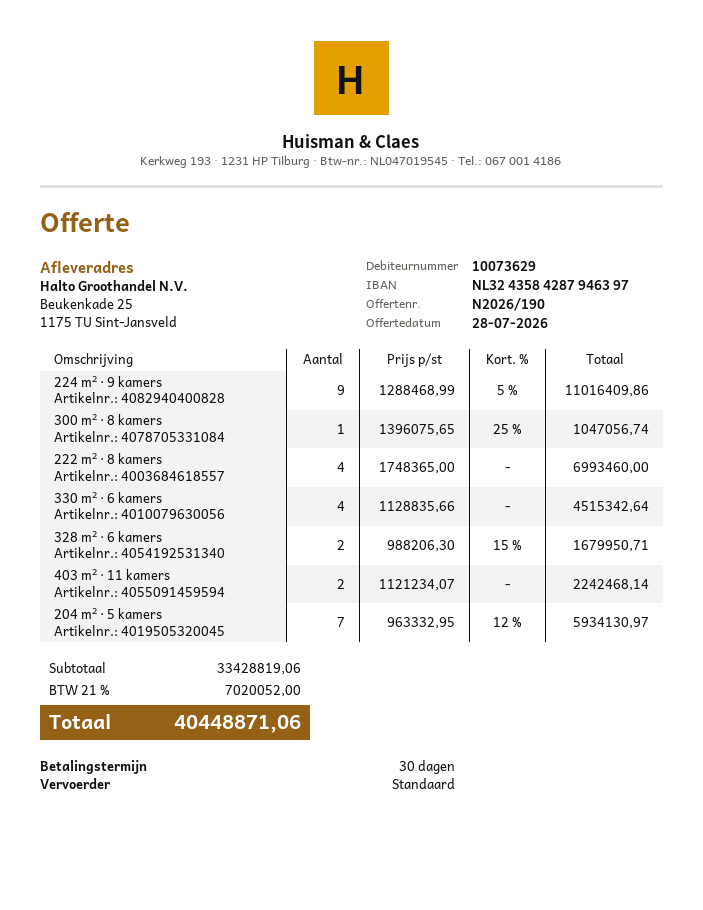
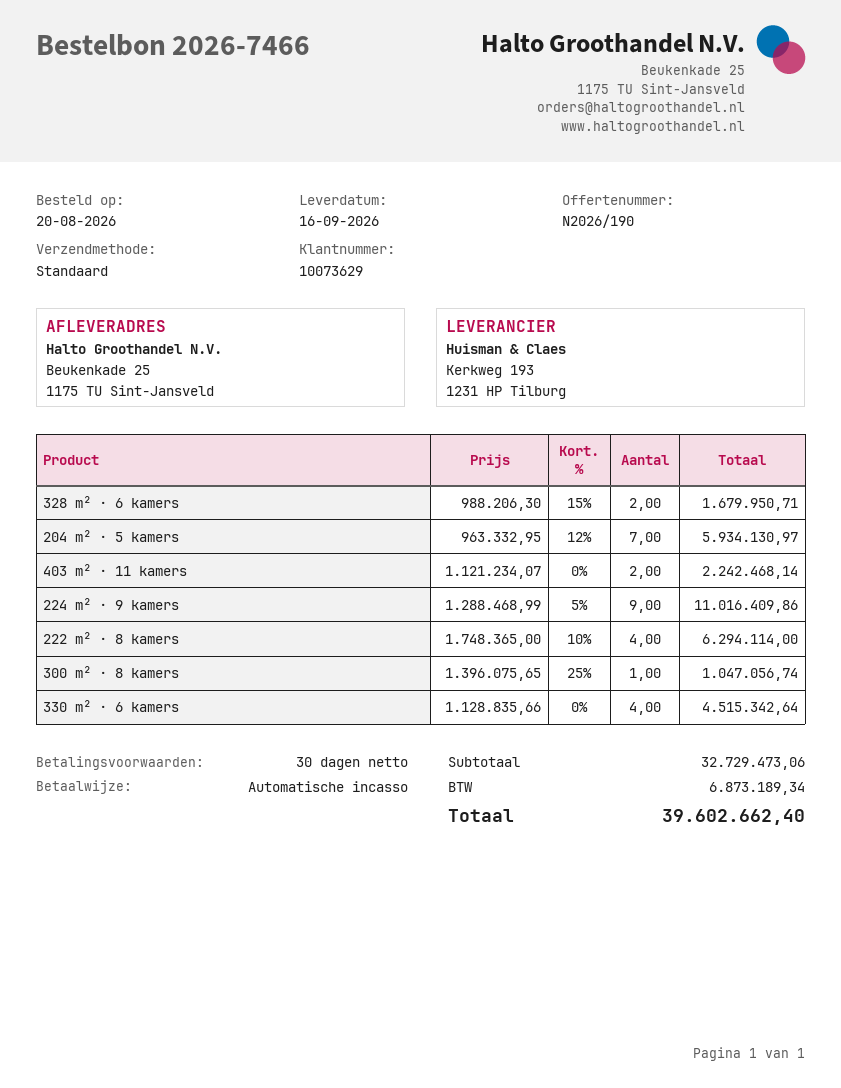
222 m² · 8 kamers: 4 x 1748365.00 = 6993460.00 -> 4 x 1748365.00 - 10% = 6294114.00
subtotal: 33428819.06 -> 32729473.06
tax: 7020052.00 -> 6873189.34
total: 40448871.06 -> 39602662.40

